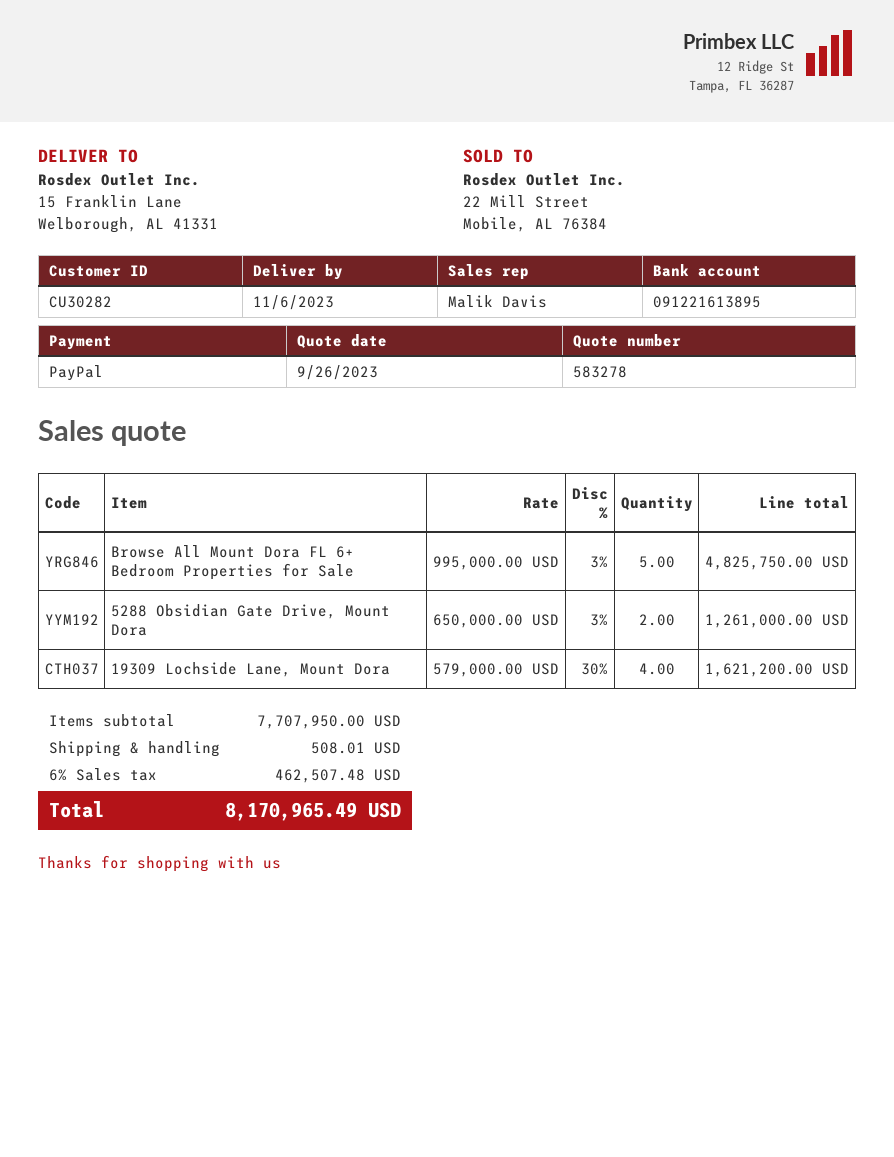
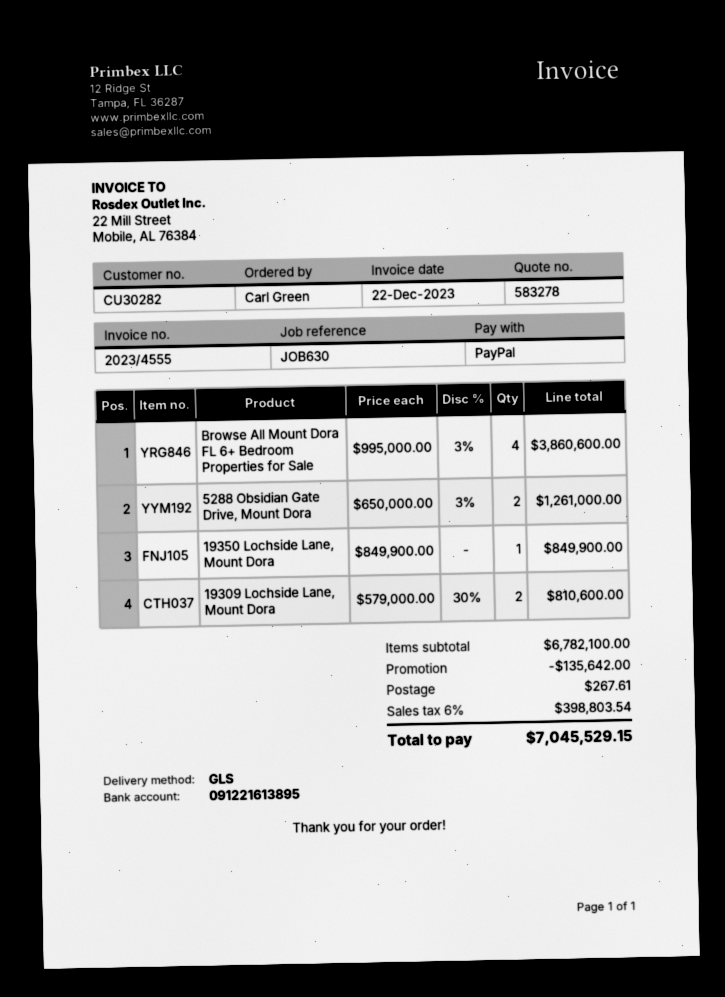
Browse All Mount Dora FL 6+ Bedroom Properties for Sale: 5 x 995000.00 - 3% = 4825750.00 -> 4 x 995000.00 - 3% = 3860600.00
19309 Lochside Lane, Mount Dora: 4 x 579000.00 - 30% = 1621200.00 -> 2 x 579000.00 - 30% = 810600.00
19350 Lochside Lane, Mount Dora: none -> 1 x 849900.00 = 849900.00
subtotal: 7707950.00 -> 6782100.00
discount: none -> 135642.00
shipping: 508.01 -> 267.61
tax: 6% = 462507.48 -> 6% = 398803.54
total: 8170965.49 -> 7045529.15

